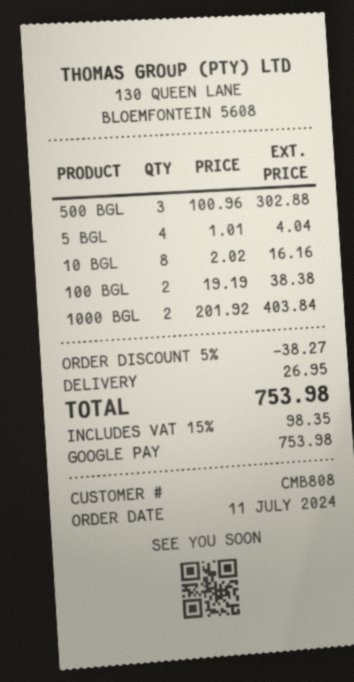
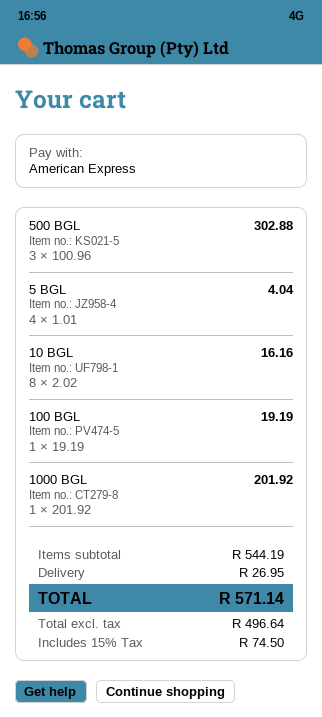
payment method: Google Pay -> American Express
100 BGL: 2 x 19.19 = 38.38 -> 1 x 19.19 = 19.19
1000 BGL: 2 x 201.92 = 403.84 -> 1 x 201.92 = 201.92
discount: 5% = 38.27 -> none
tax: 15% = 98.35 -> 15% = 74.50
total: 753.98 -> 571.14

